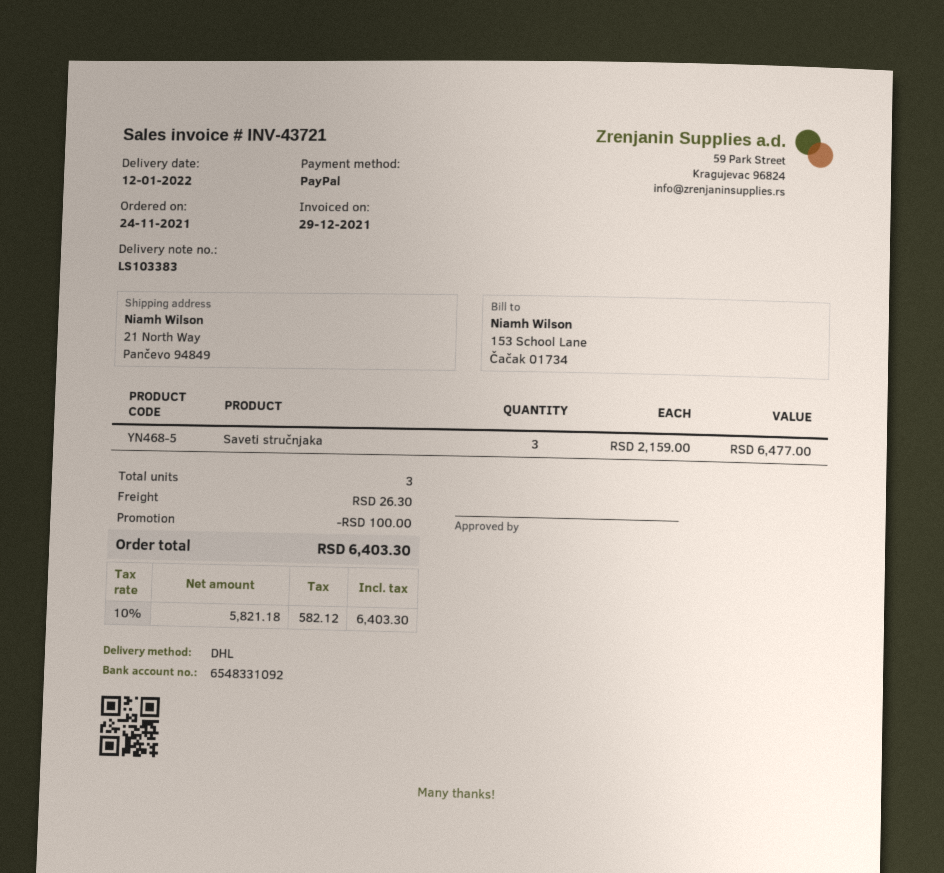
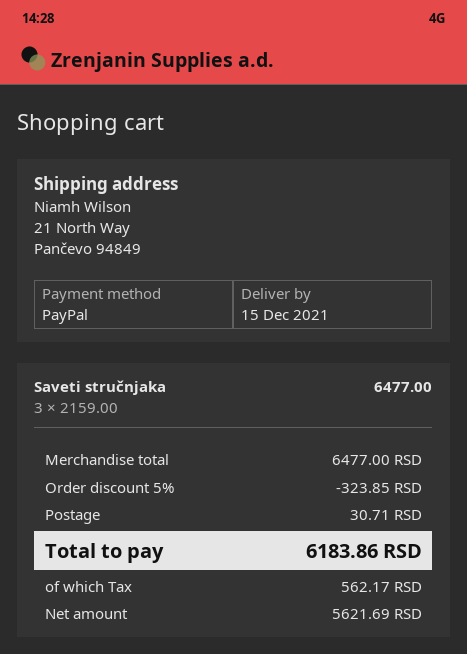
delivery date: 2022-01-12 -> 2021-12-15
discount: 100.00 -> 323.85
shipping: 26.30 -> 30.71
net: 5821.18 -> 5621.69
tax: 582.12 -> 562.17
total: 6403.30 -> 6183.86

